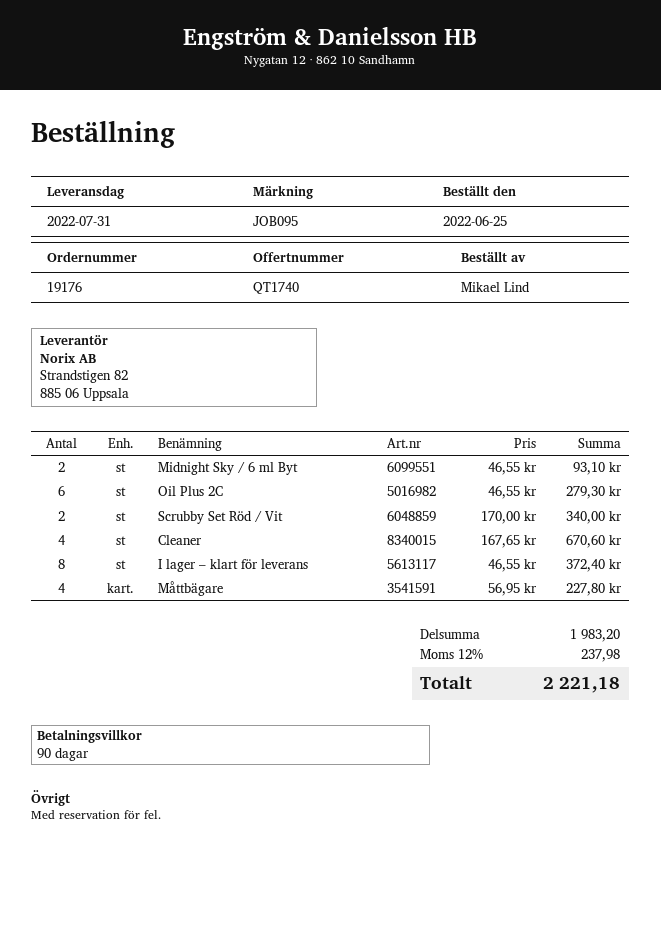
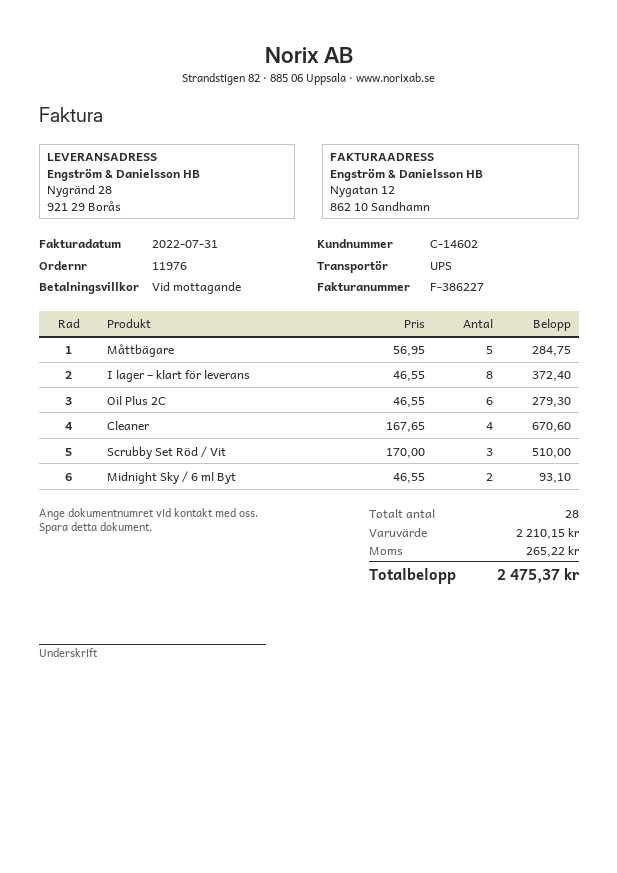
order number: 19176 -> 11976
payment terms: 90 days -> on receipt
Scrubby Set Röd / Vit: 2 x 170.00 = 340.00 -> 3 x 170.00 = 510.00
Måttbägare: 4 x 56.95 = 227.80 -> 5 x 56.95 = 284.75
subtotal: 1983.20 -> 2210.15
tax: 237.98 -> 265.22
total: 2221.18 -> 2475.37

